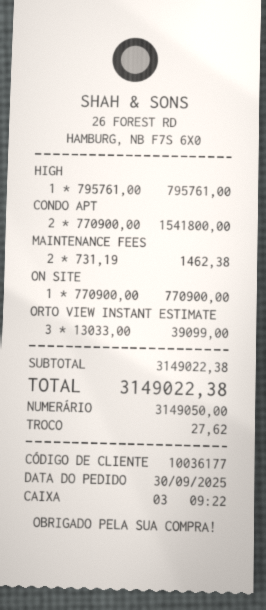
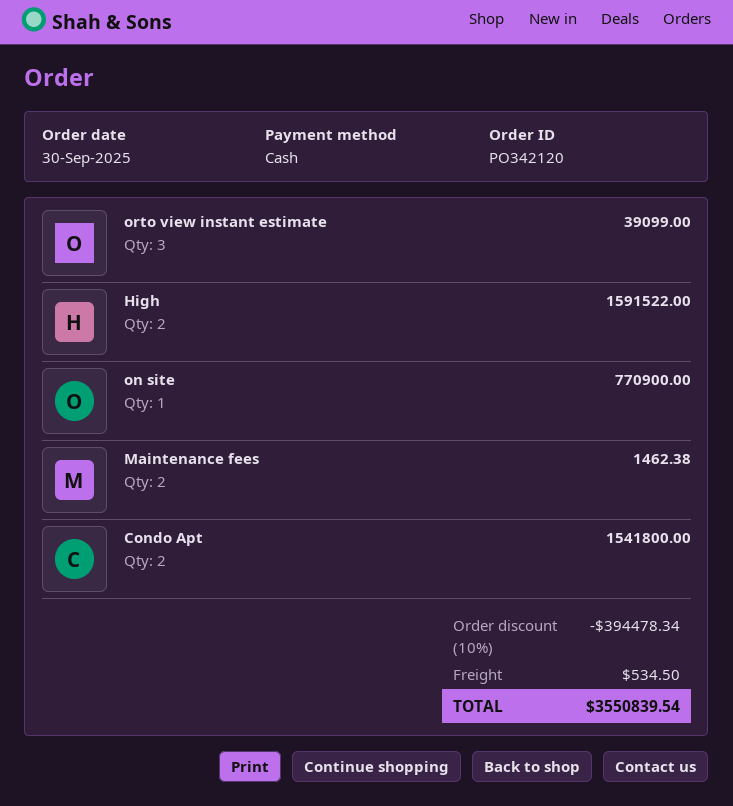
HIGH: 1 for 795761.00 -> 2 for 1591522.00
discount: none -> 10% = 394478.34
shipping: none -> 534.50
total: 3149022.38 -> 3550839.54

